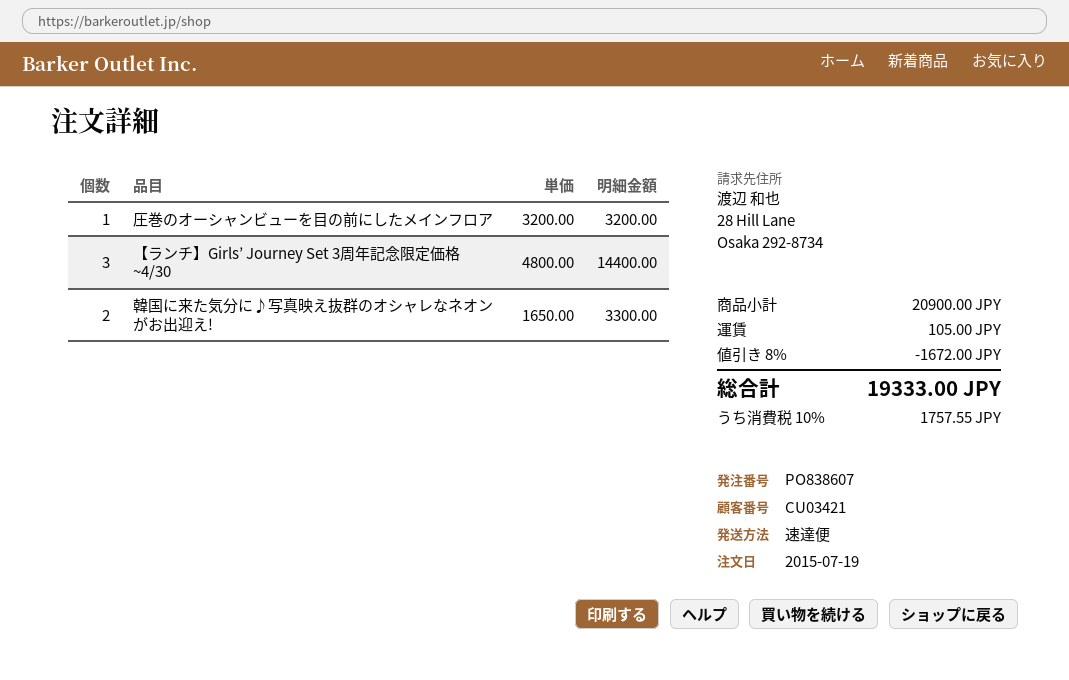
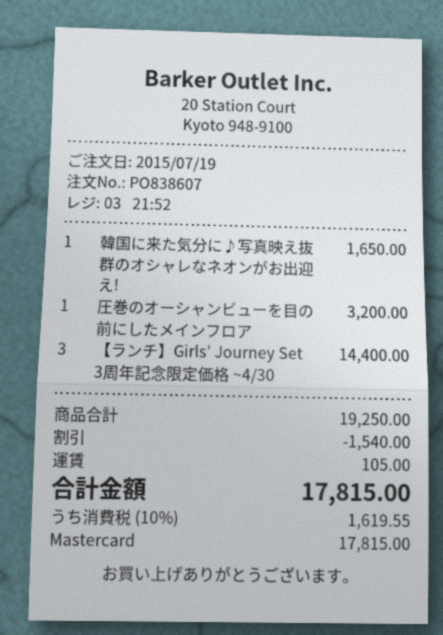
韓国に来た気分に♪写真映え抜群のオシャレなネオンがお出迎え!: 2 for 3300.00 -> 1 for 1650.00
subtotal: 20900.00 -> 19250.00
discount: 1672.00 -> 1540.00
tax: 10% = 1757.55 -> 10% = 1619.55
total: 19333.00 -> 17815.00

